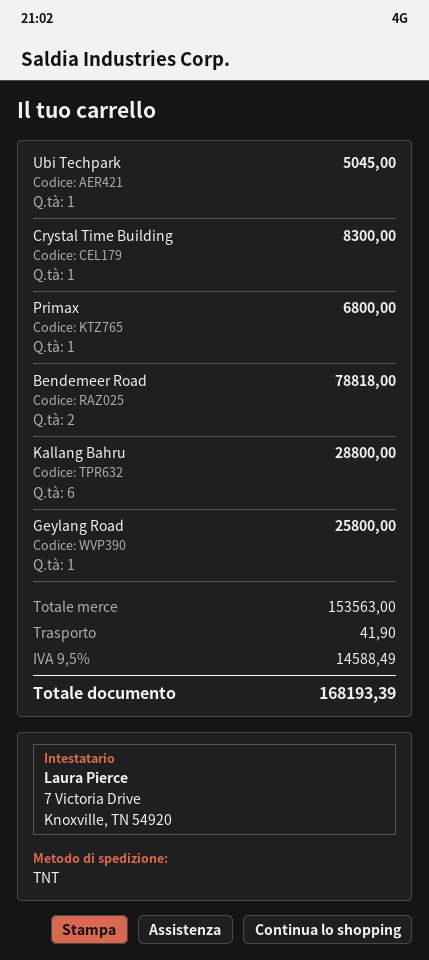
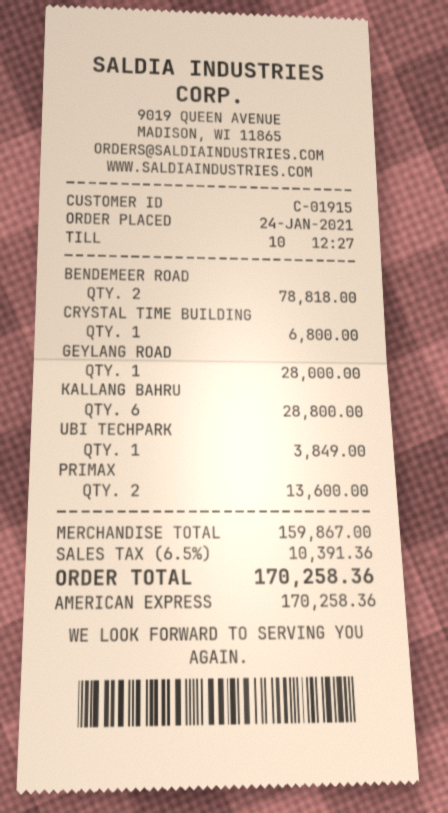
Ubi Techpark: 1 for 5045.00 -> 1 for 3849.00
Crystal Time Building: 1 for 8300.00 -> 1 for 6800.00
Primax: 1 for 6800.00 -> 2 for 13600.00
Geylang Road: 1 for 25800.00 -> 1 for 28000.00
subtotal: 153563.00 -> 159867.00
shipping: 41.90 -> none
tax: 9.5% = 14588.49 -> 6.5% = 10391.36
total: 168193.39 -> 170258.36

